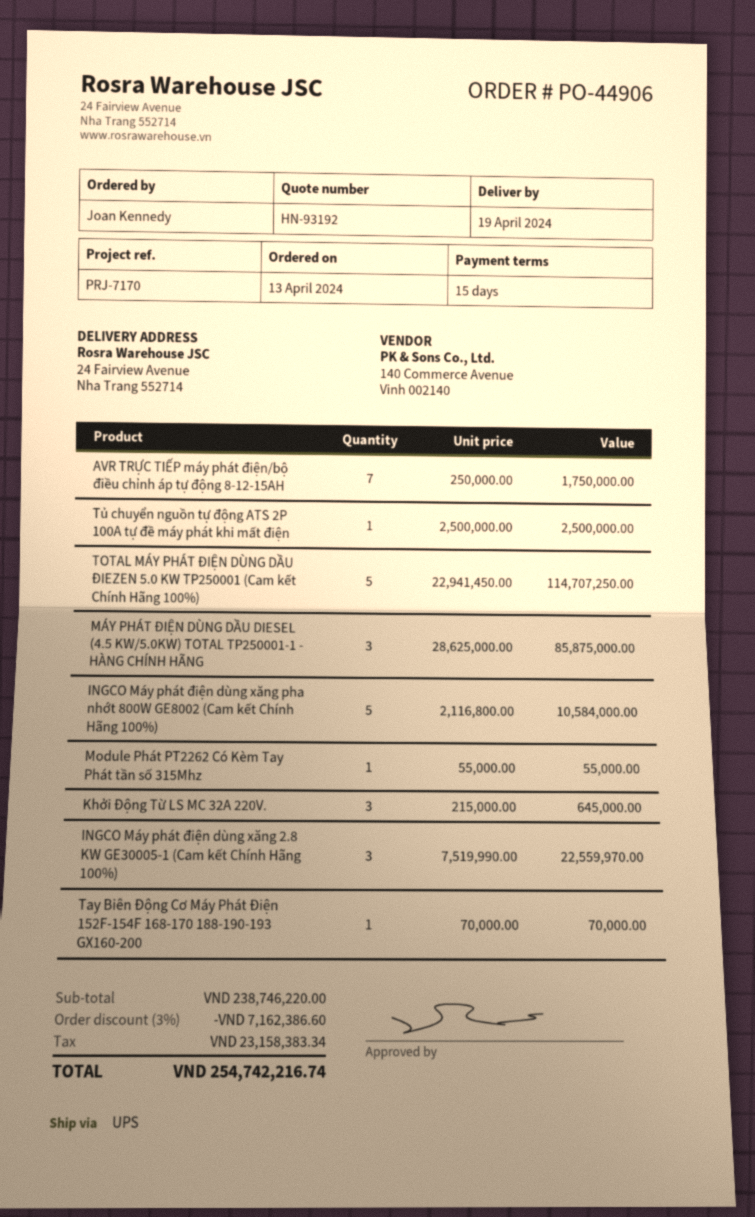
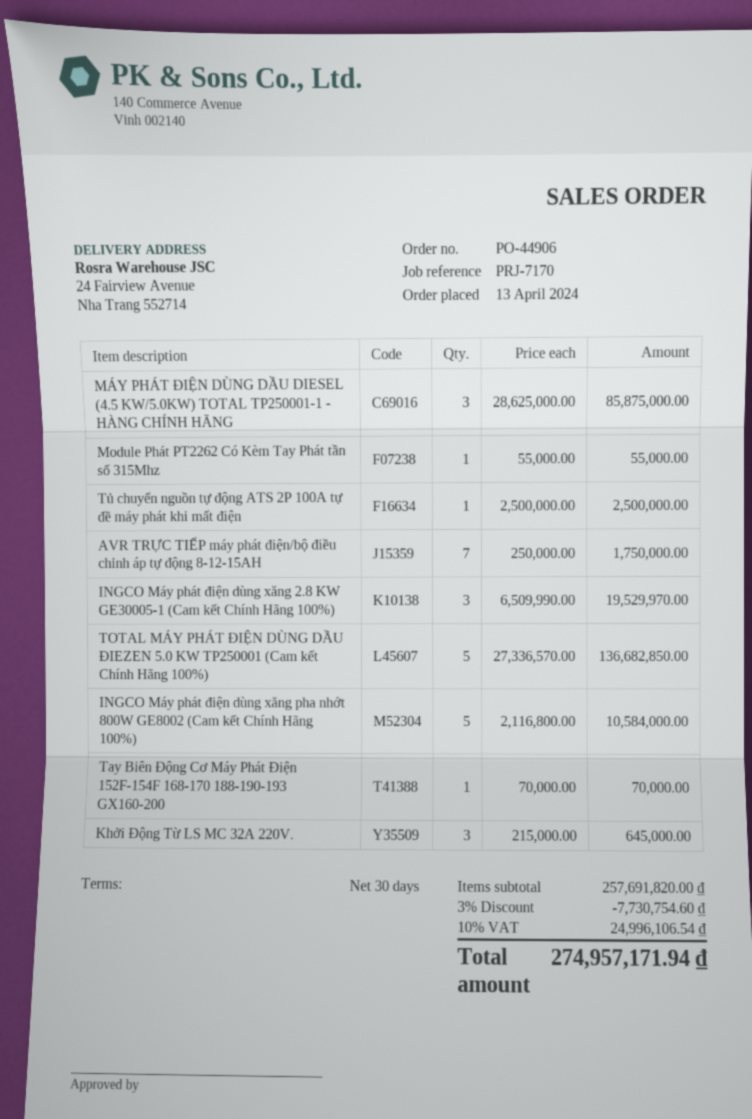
payment terms: 15 days -> 30 days
TOTAL MÁY PHÁT ĐIỆN DÙNG DẦU ĐIEZEN 5.0 KW TP250001 (Cam kết Chính Hãng 100%): 5 x 22941450.00 = 114707250.00 -> 5 x 27336570.00 = 136682850.00
INGCO Máy phát điện dùng xăng 2.8 KW GE30005-1 (Cam kết Chính Hãng 100%): 3 x 7519990.00 = 22559970.00 -> 3 x 6509990.00 = 19529970.00
subtotal: 238746220.00 -> 257691820.00
discount: 3% = 7162386.60 -> 3% = 7730754.60
tax: 23158383.34 -> 24996106.54
total: 254742216.74 -> 274957171.94

